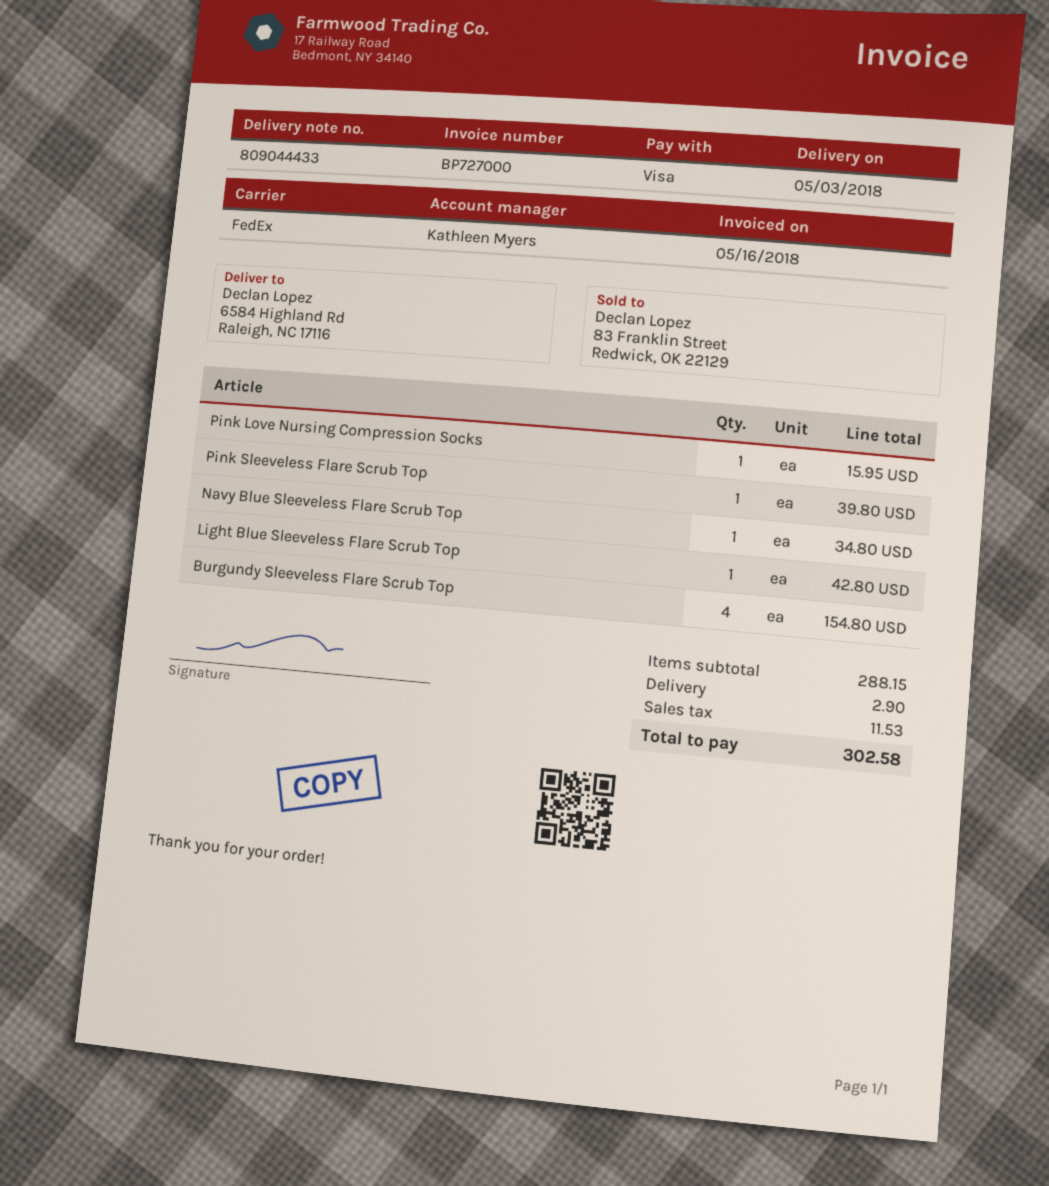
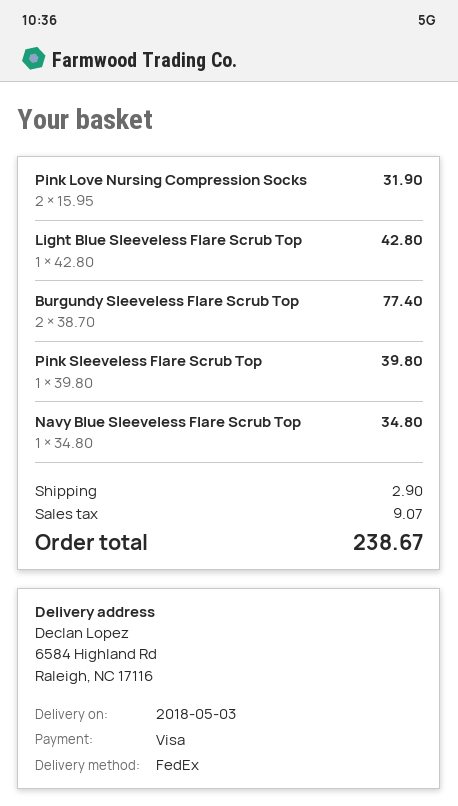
Pink Love Nursing Compression Socks: 1 for 15.95 -> 2 for 31.90
Burgundy Sleeveless Flare Scrub Top: 4 for 154.80 -> 2 for 77.40
tax: 11.53 -> 9.07
total: 302.58 -> 238.67

